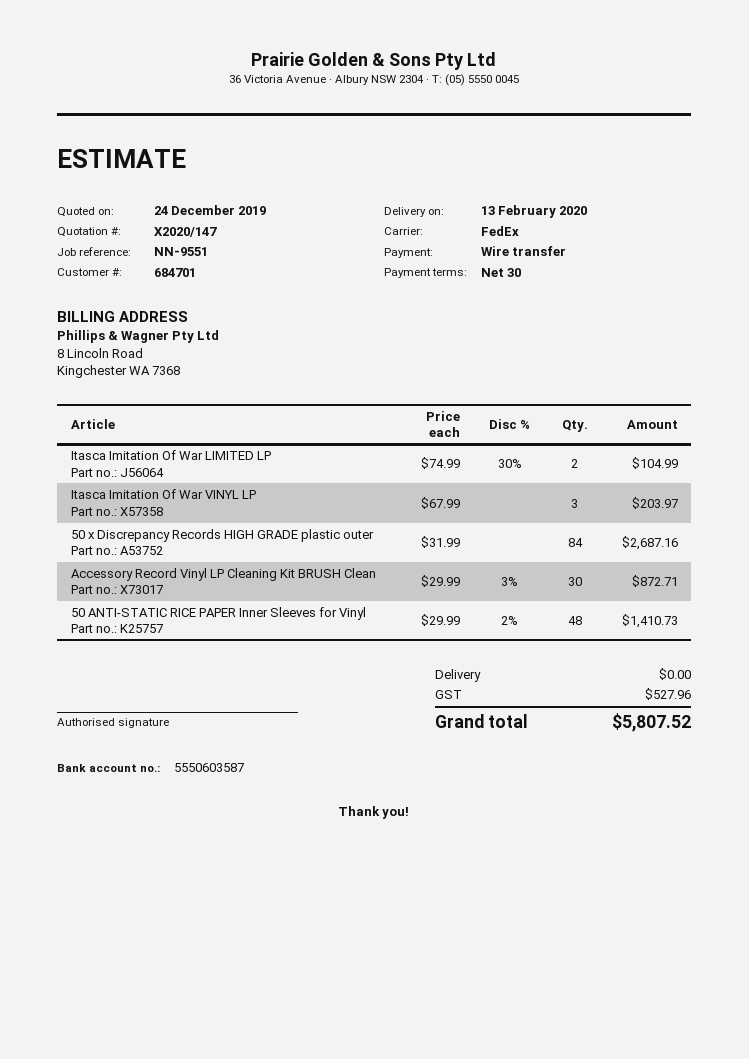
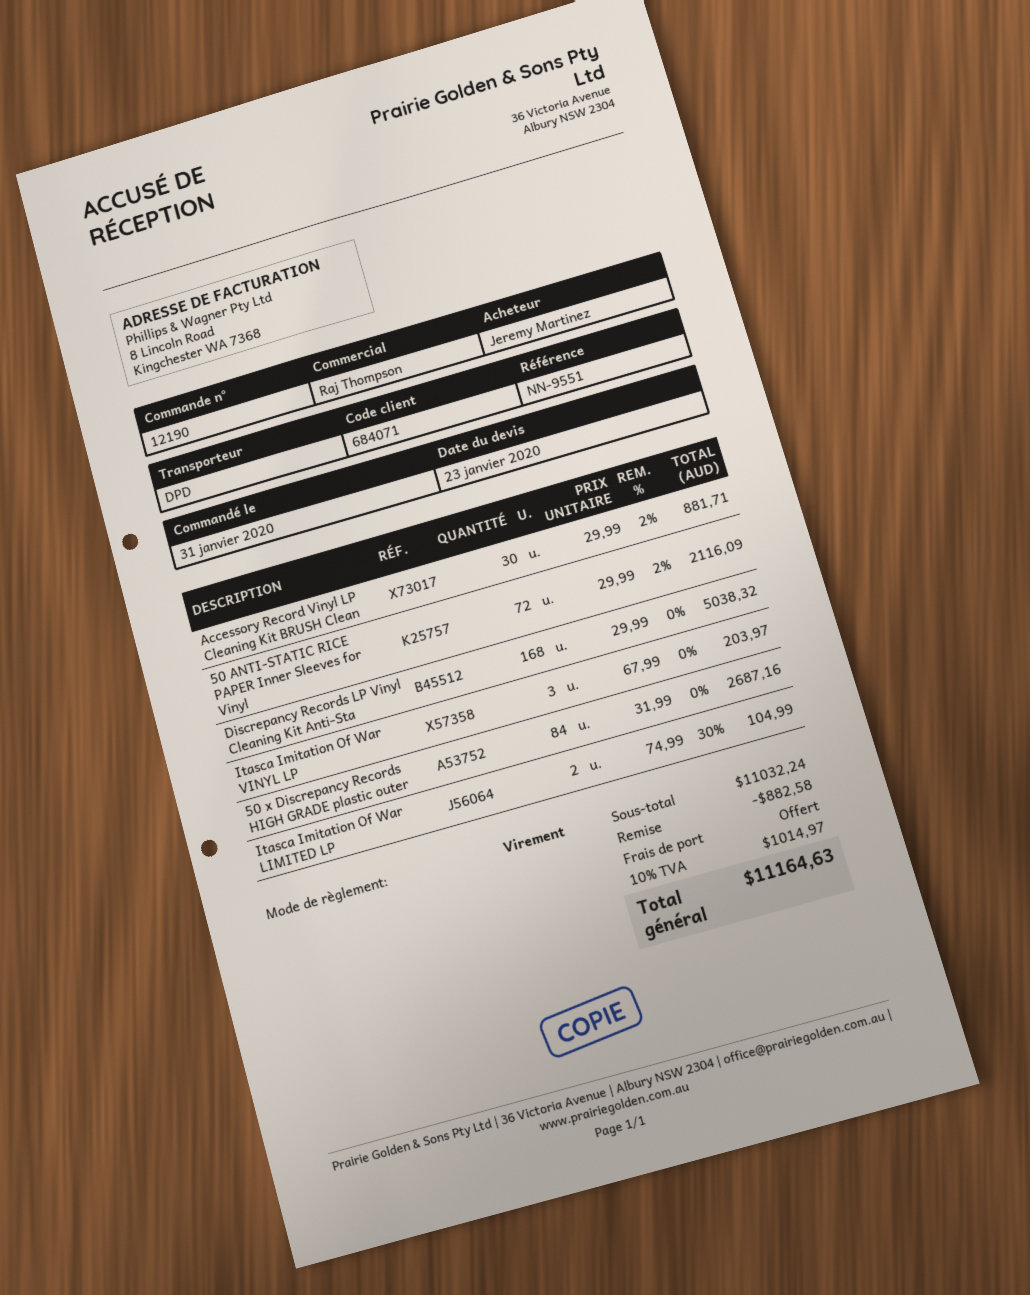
quote date: 2019-12-24 -> 2020-01-23
customer number: 684701 -> 684071
shipping method: FedEx -> DPD
Accessory Record Vinyl LP Cleaning Kit BRUSH Clean: 30 x 29.99 - 3% = 872.71 -> 30 x 29.99 - 2% = 881.71
50 ANTI-STATIC RICE PAPER Inner Sleeves for Vinyl: 48 x 29.99 - 2% = 1410.73 -> 72 x 29.99 - 2% = 2116.09
Discrepancy Records LP Vinyl Cleaning Kit Anti-Sta: none -> 168 x 29.99 = 5038.32
discount: none -> 882.58
tax: 527.96 -> 1014.97
total: 5807.52 -> 11164.63

